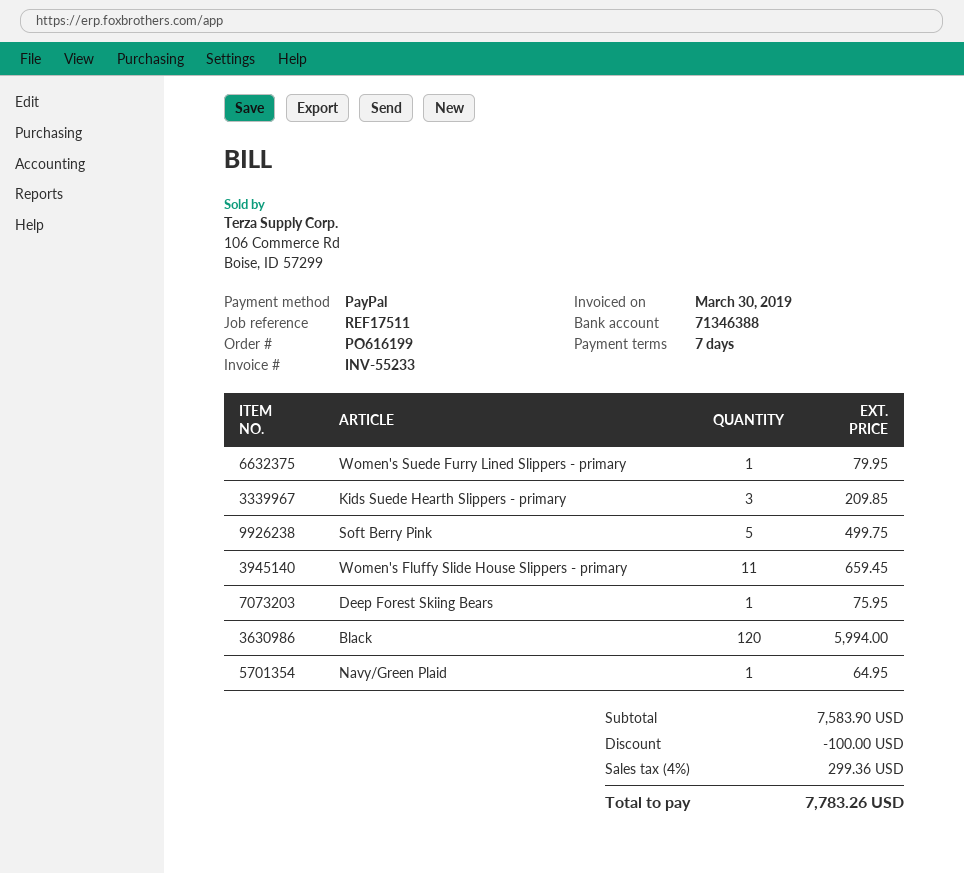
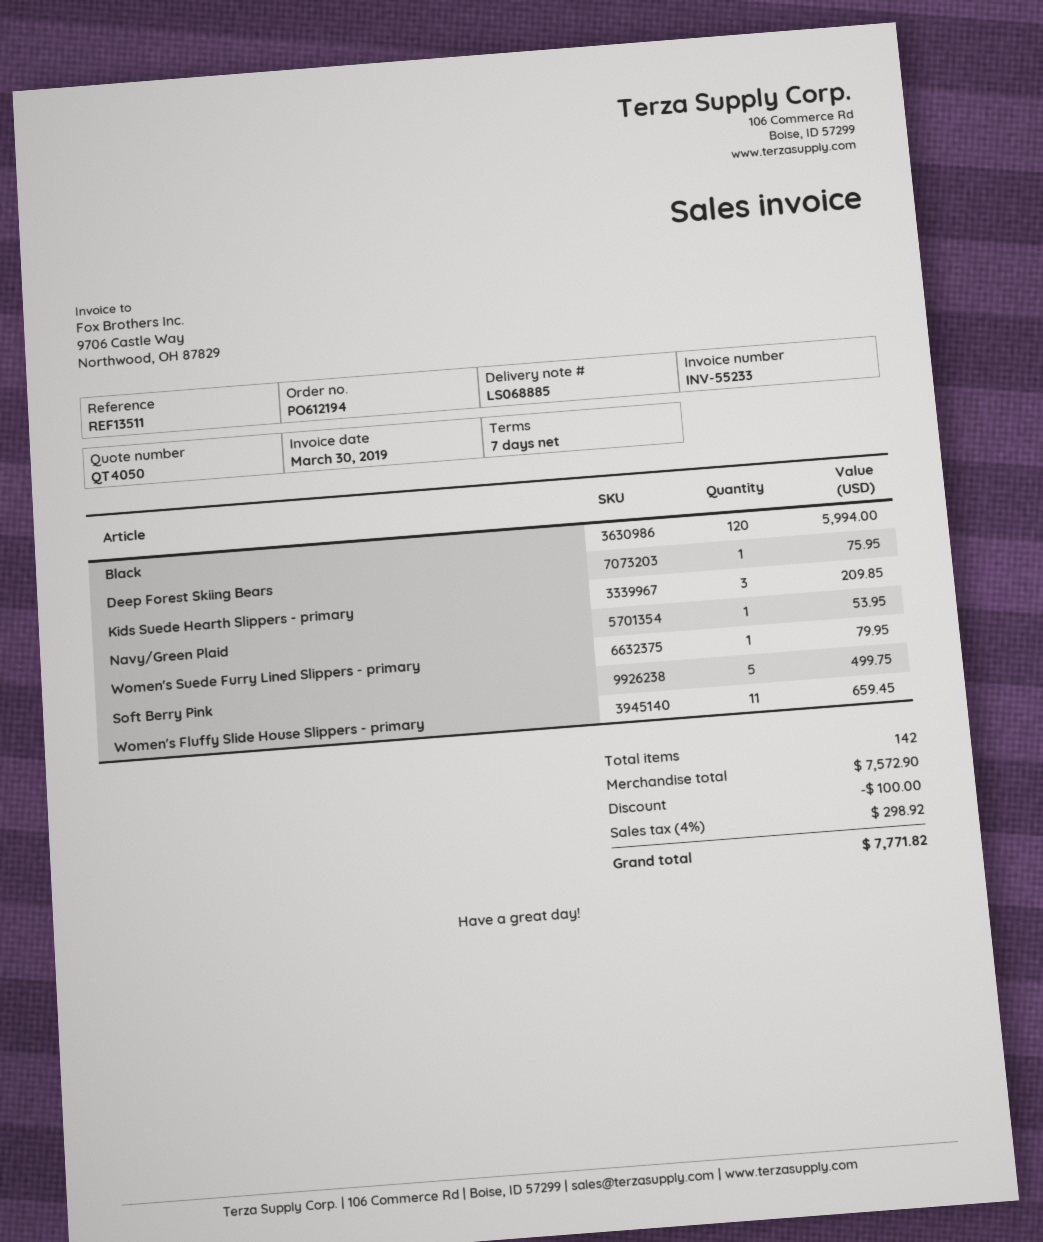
order number: PO616199 -> PO612194
reference: REF17511 -> REF13511
Navy/Green Plaid: 1 for 64.95 -> 1 for 53.95
subtotal: 7583.90 -> 7572.90
tax: 4% = 299.36 -> 4% = 298.92
total: 7783.26 -> 7771.82

